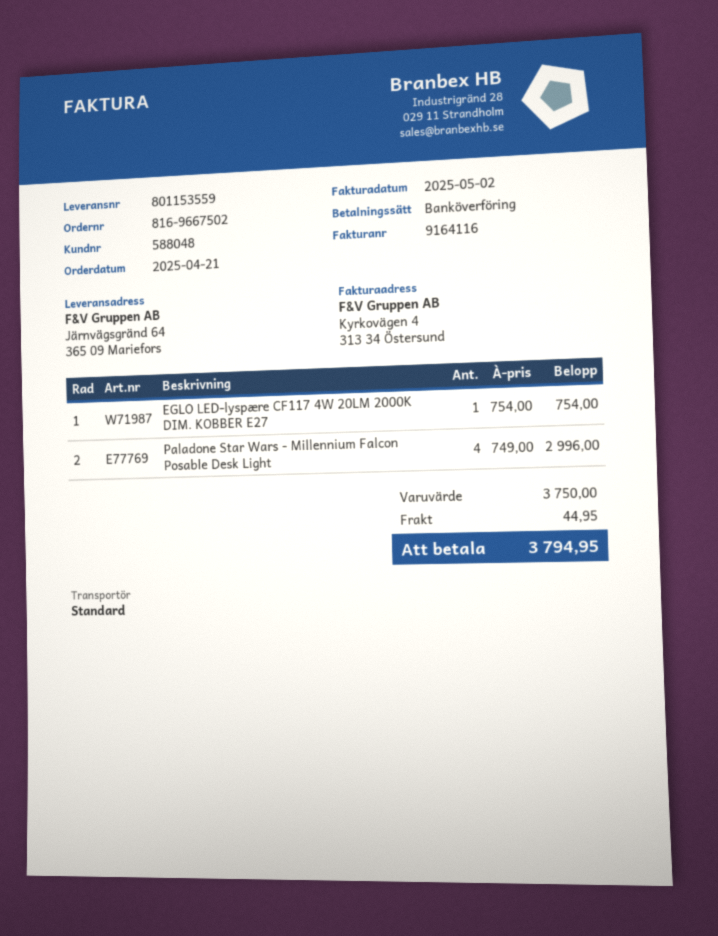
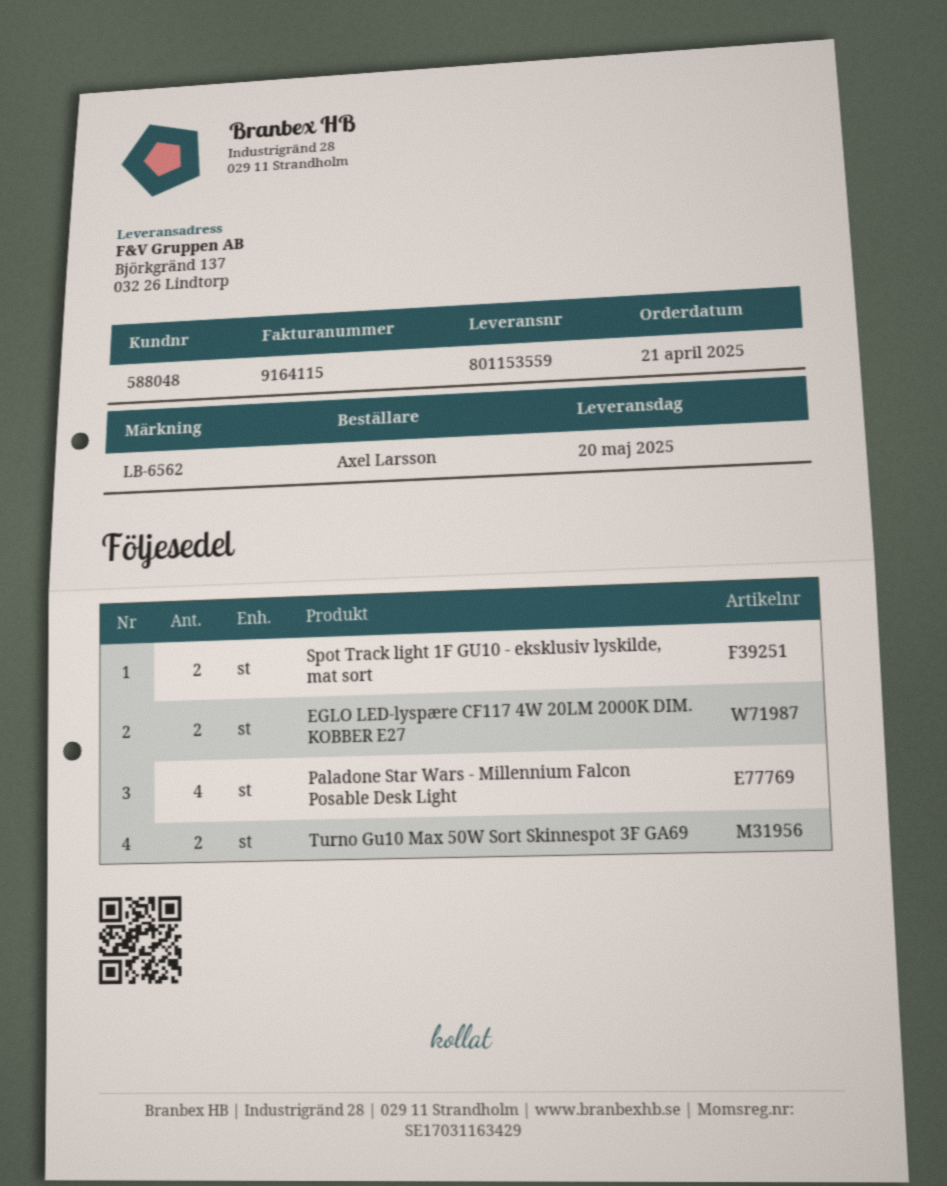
invoice number: 9164116 -> 9164115
ship to: Järnvägsgränd 64, 365 09 Mariefors -> Björkgränd 137, 032 26 Lindtorp
EGLO LED-lyspære CF117 4W 20LM 2000K DIM. KOBBER E27: 1 -> 2
Spot Track light 1F GU10 - eksklusiv lyskilde, mat sort: none -> 2
Turno Gu10 Max 50W Sort Skinnespot 3F GA69: none -> 2

